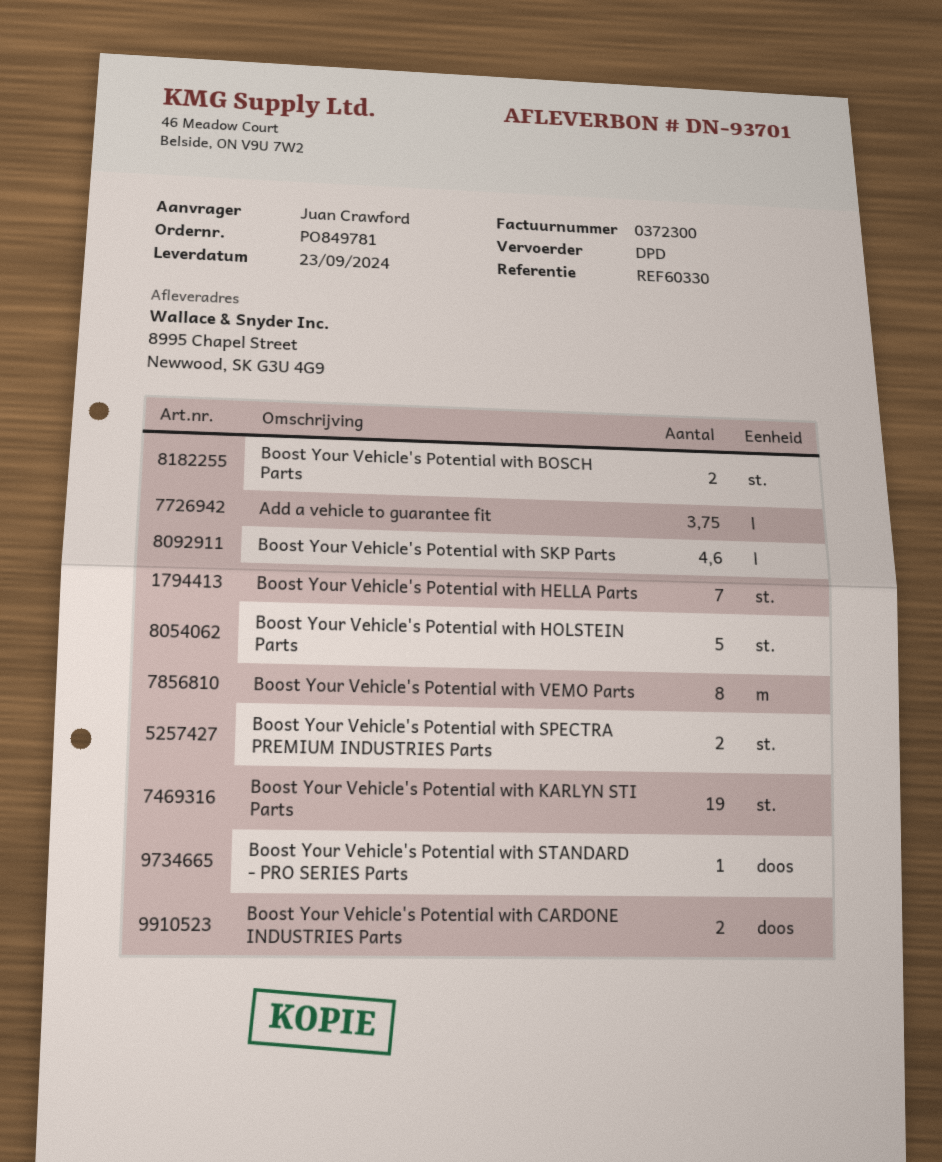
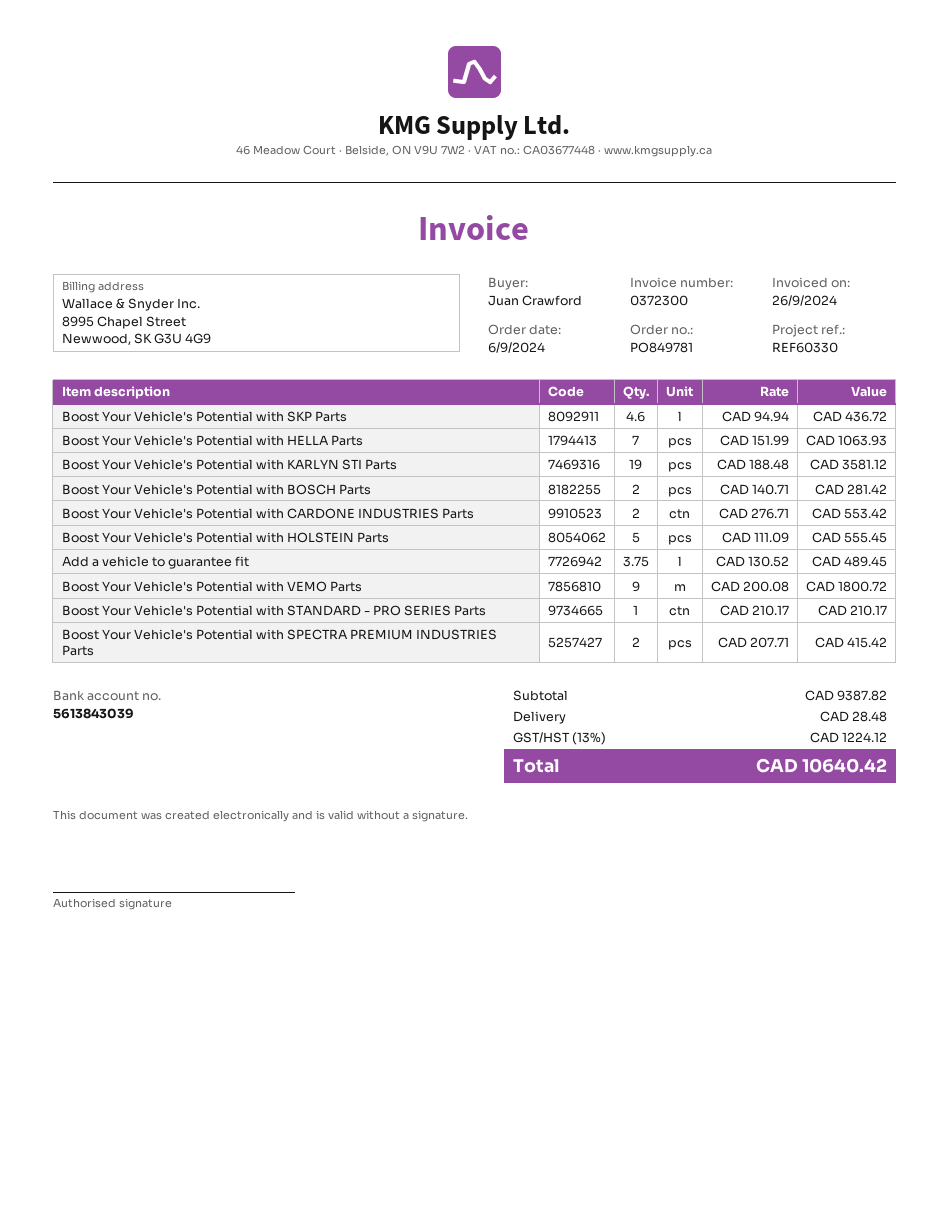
Boost Your Vehicle's Potential with VEMO Parts: 8 -> 9

